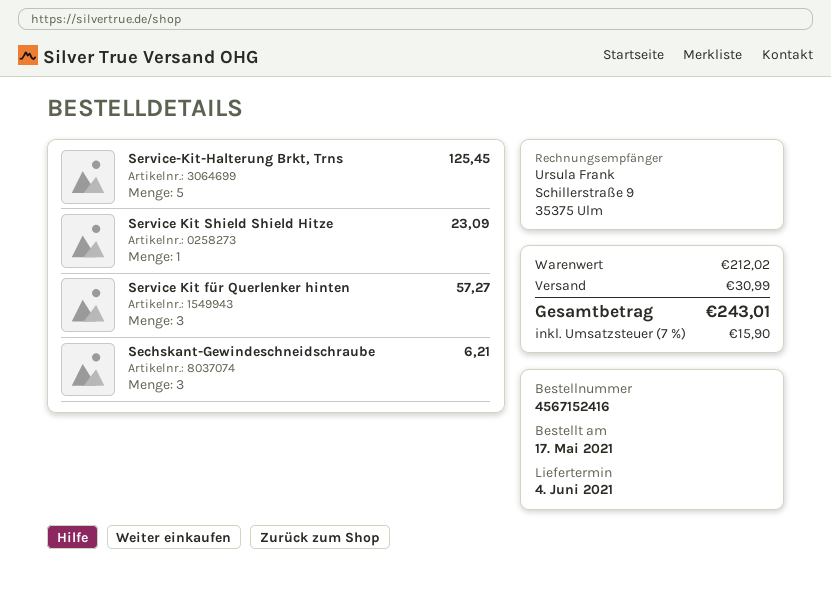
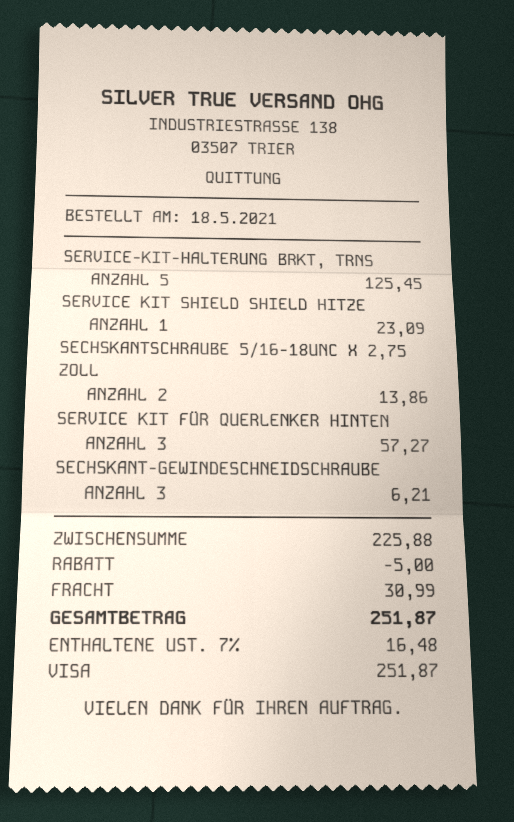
order date: 2021-05-17 -> 2021-05-18
SECHSKANTSCHRAUBE 5/16-18UNC X 2,75 ZOLL: none -> 2 for 13.86
subtotal: 212.02 -> 225.88
discount: none -> 5.00
tax: 7% = 15.90 -> 7% = 16.48
total: 243.01 -> 251.87

